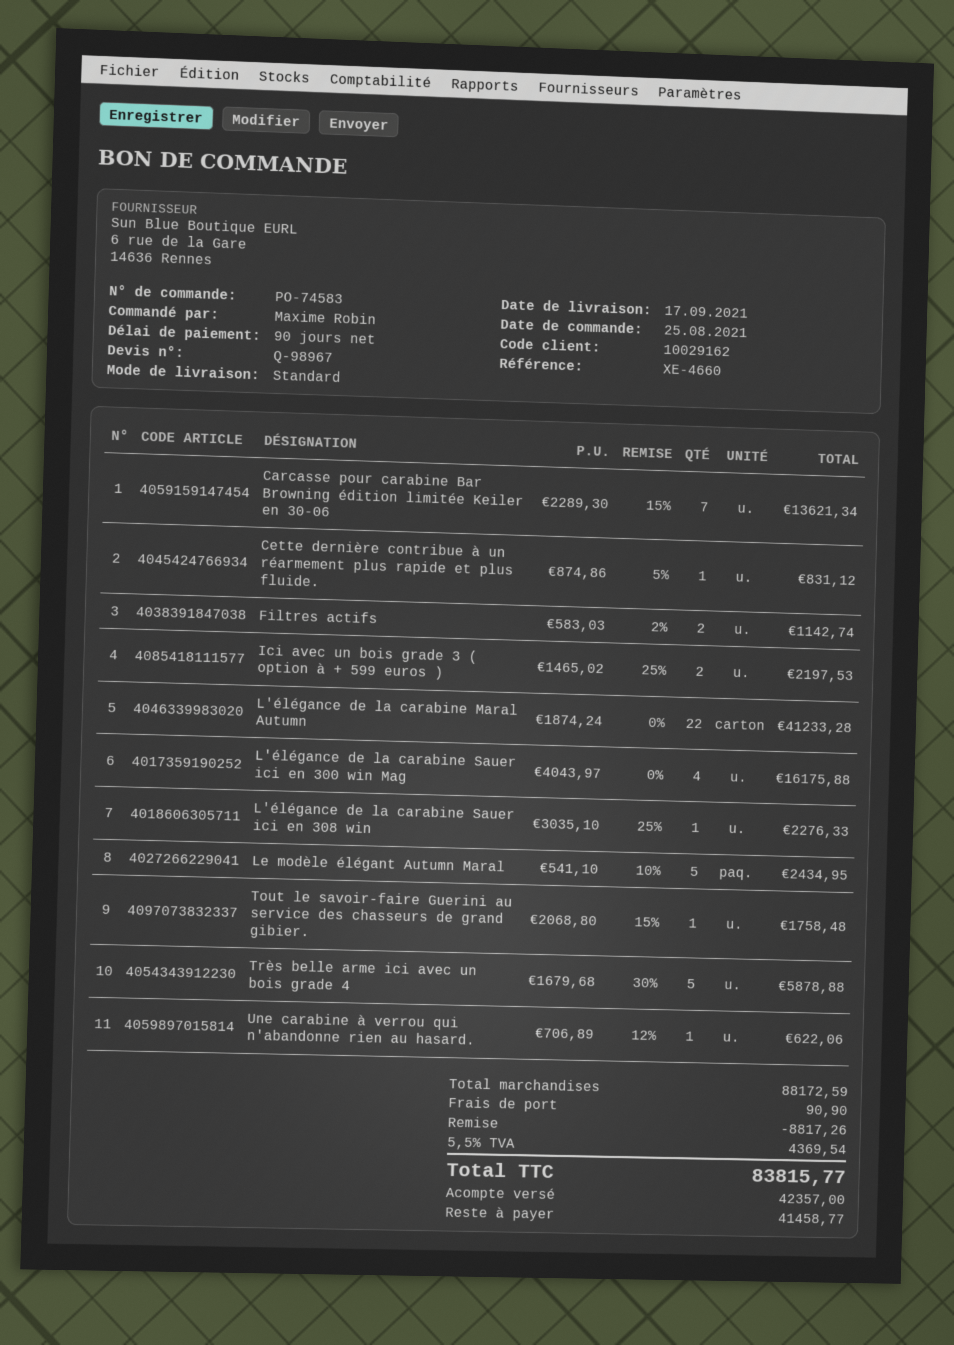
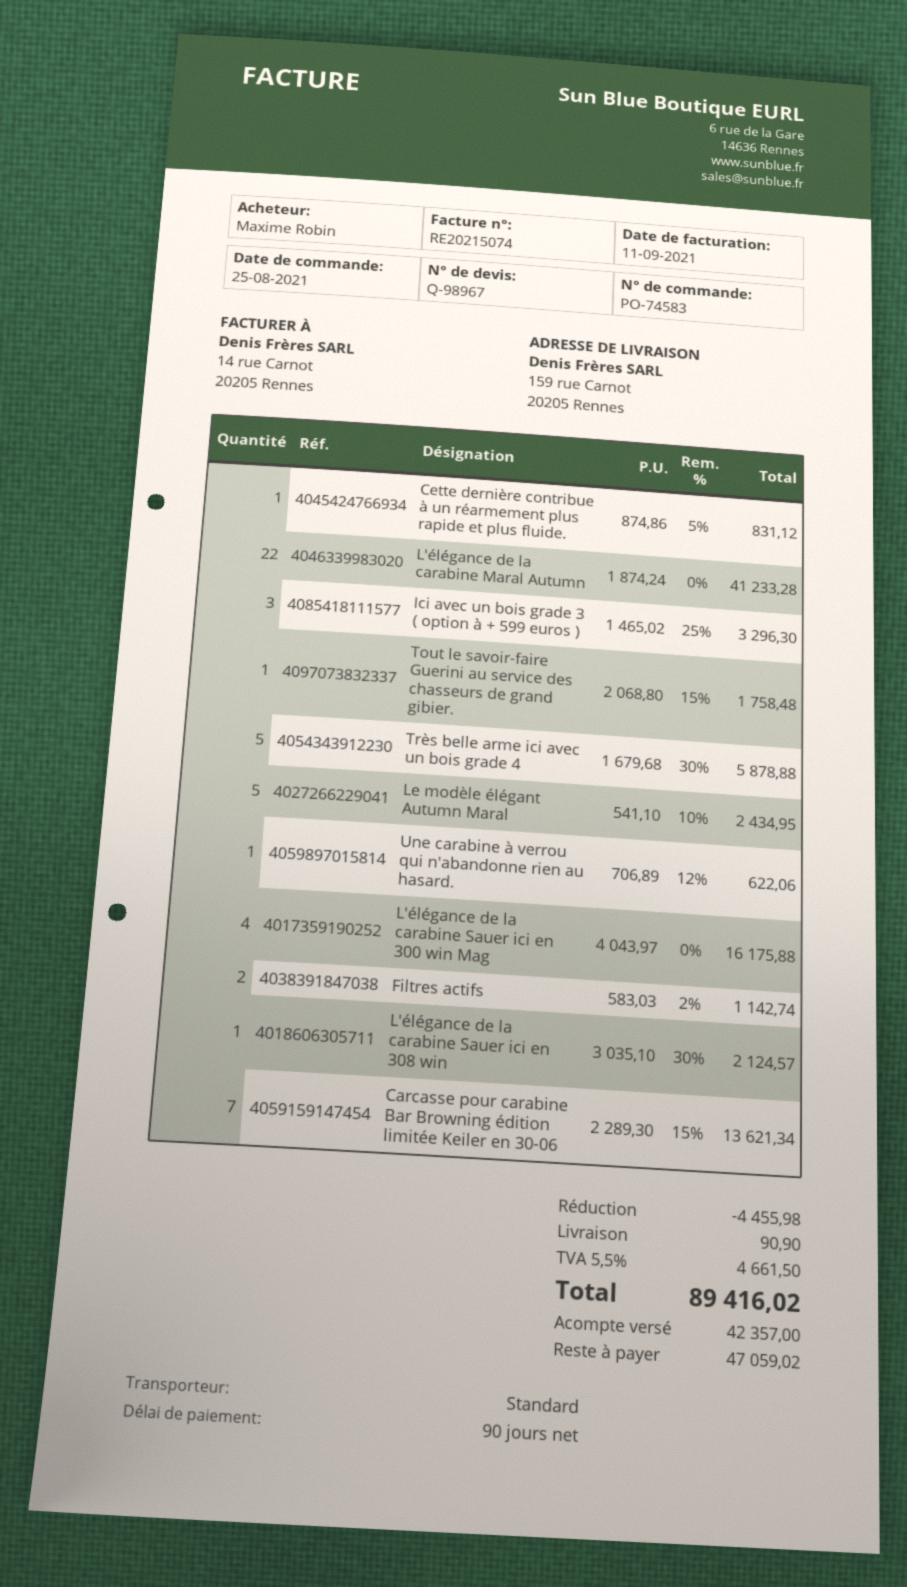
Ici avec un bois grade 3 ( option à + 599 euros ): 2 x 1465.02 - 25% = 2197.53 -> 3 x 1465.02 - 25% = 3296.30
L'élégance de la carabine Sauer ici en 308 win: 1 x 3035.10 - 25% = 2276.33 -> 1 x 3035.10 - 30% = 2124.57
discount: 8817.26 -> 4455.98
tax: 5.5% = 4369.54 -> 5.5% = 4661.50
total: 83815.77 -> 89416.02
balance: 41458.77 -> 47059.02

